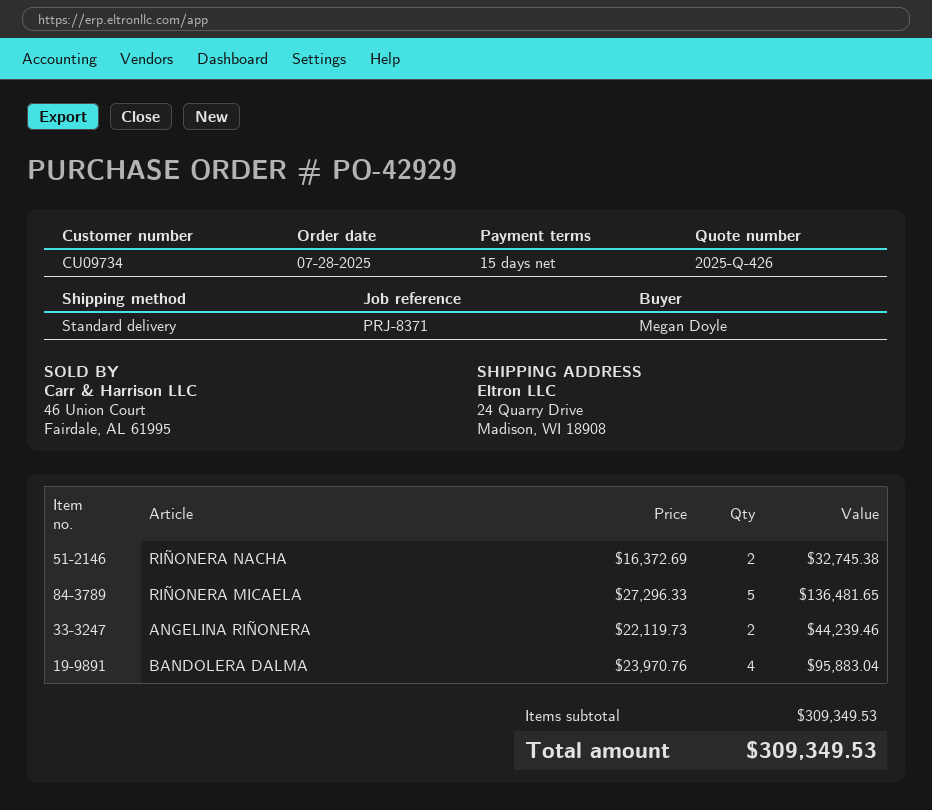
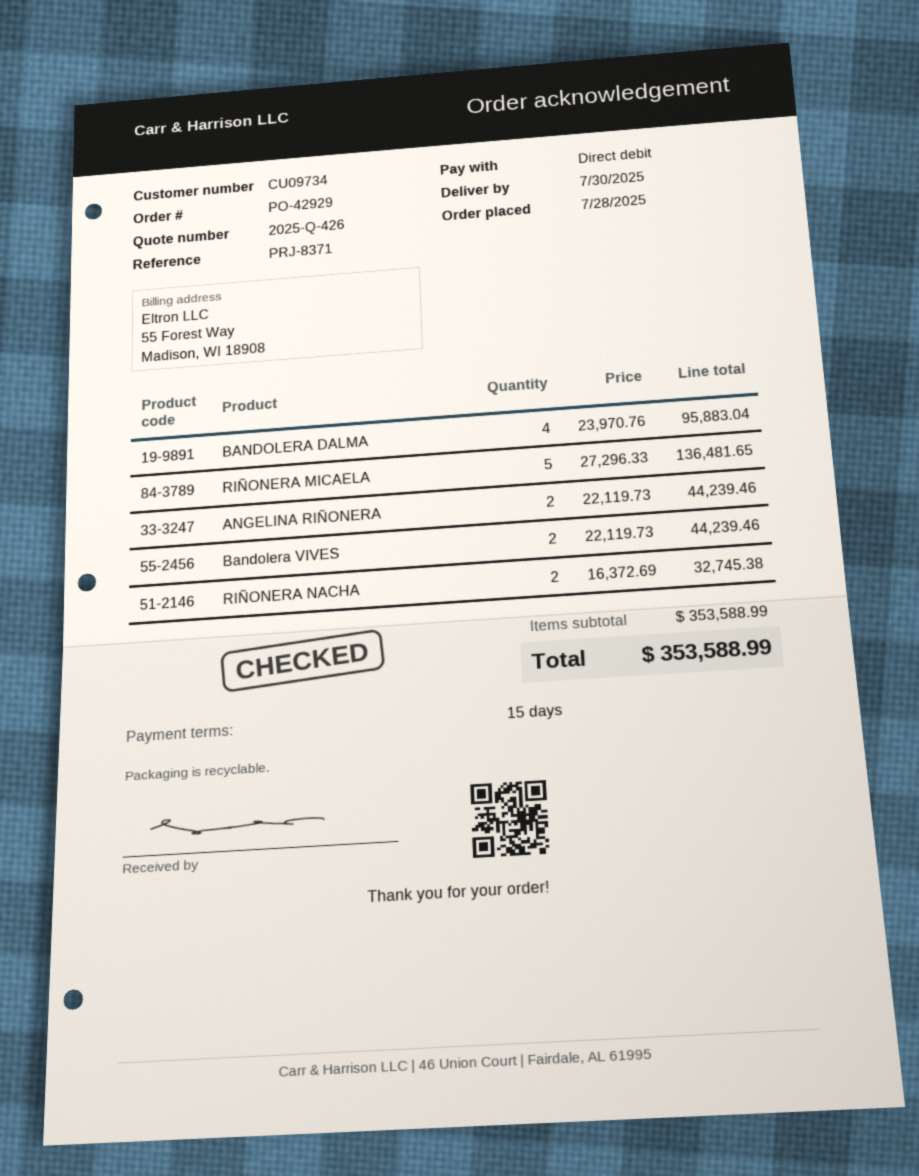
Bandolera VIVES: none -> 2 x 22119.73 = 44239.46
subtotal: 309349.53 -> 353588.99
total: 309349.53 -> 353588.99

